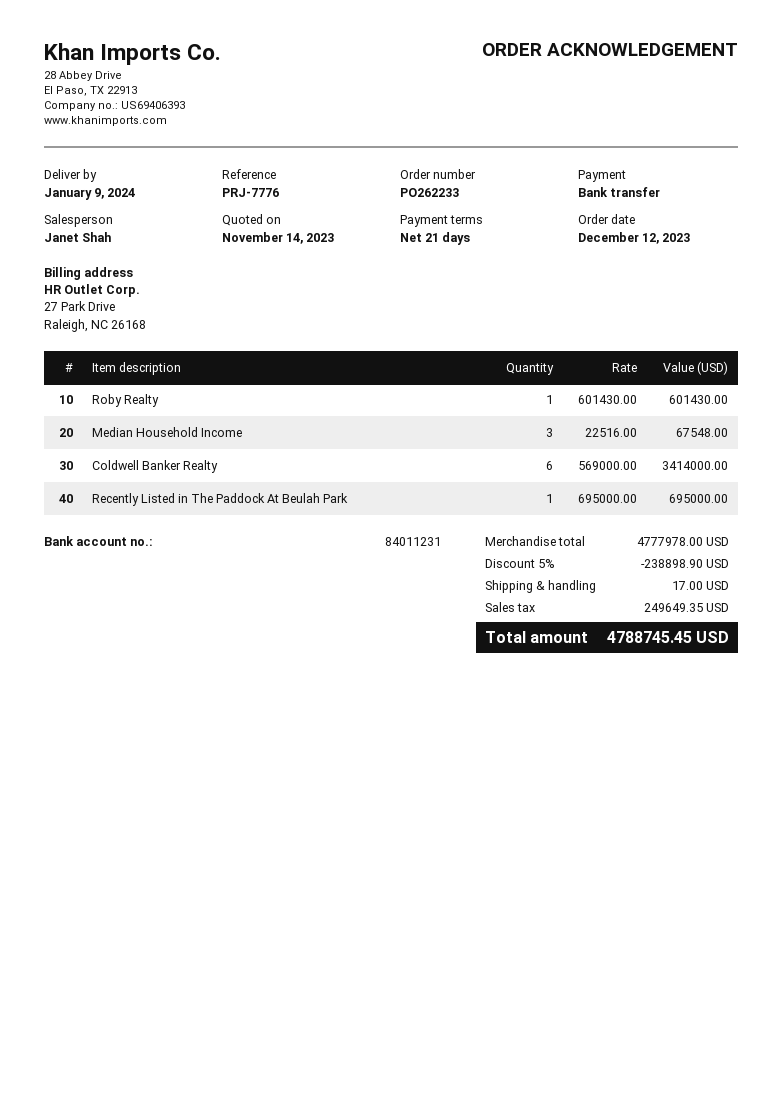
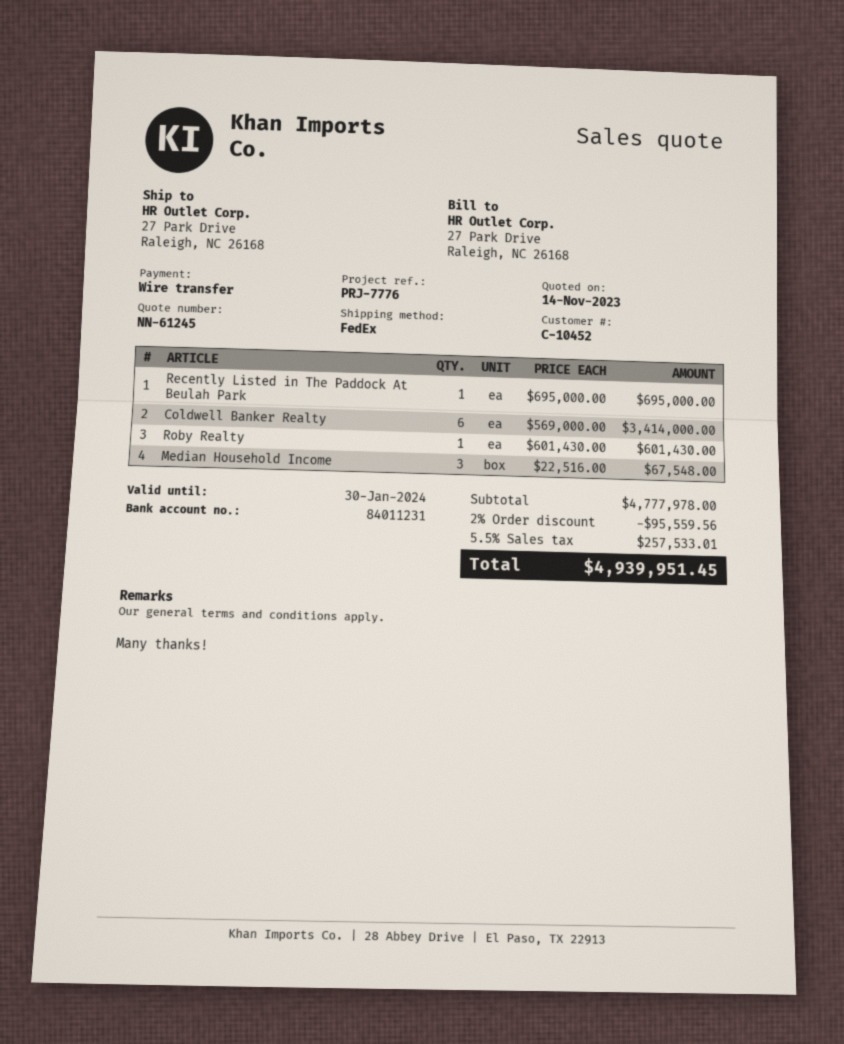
discount: 5% = 238898.90 -> 2% = 95559.56
shipping: 17.00 -> none
tax: 249649.35 -> 257533.01
total: 4788745.45 -> 4939951.45

